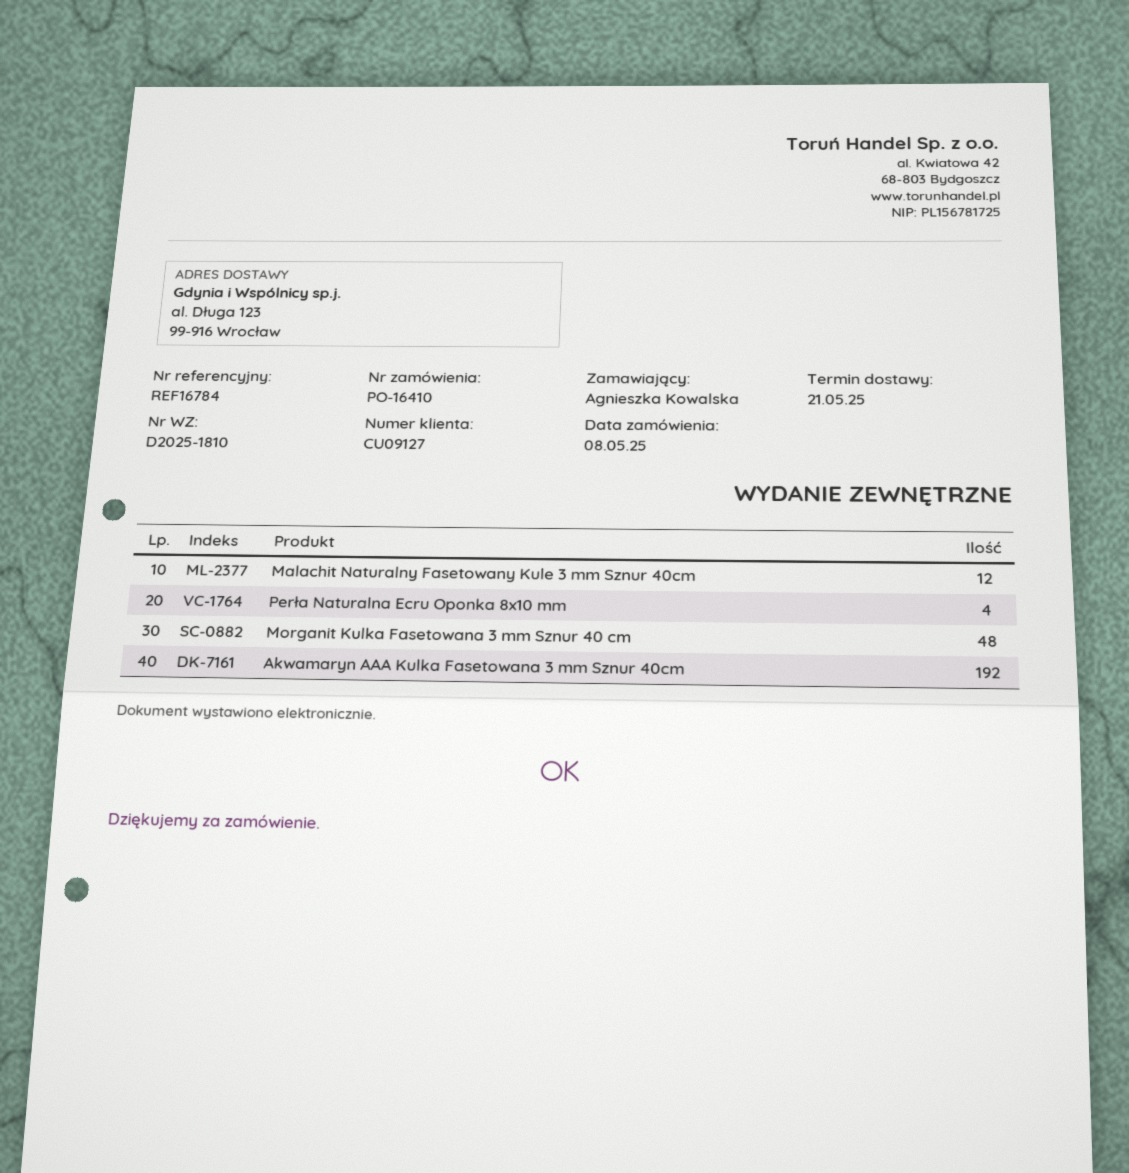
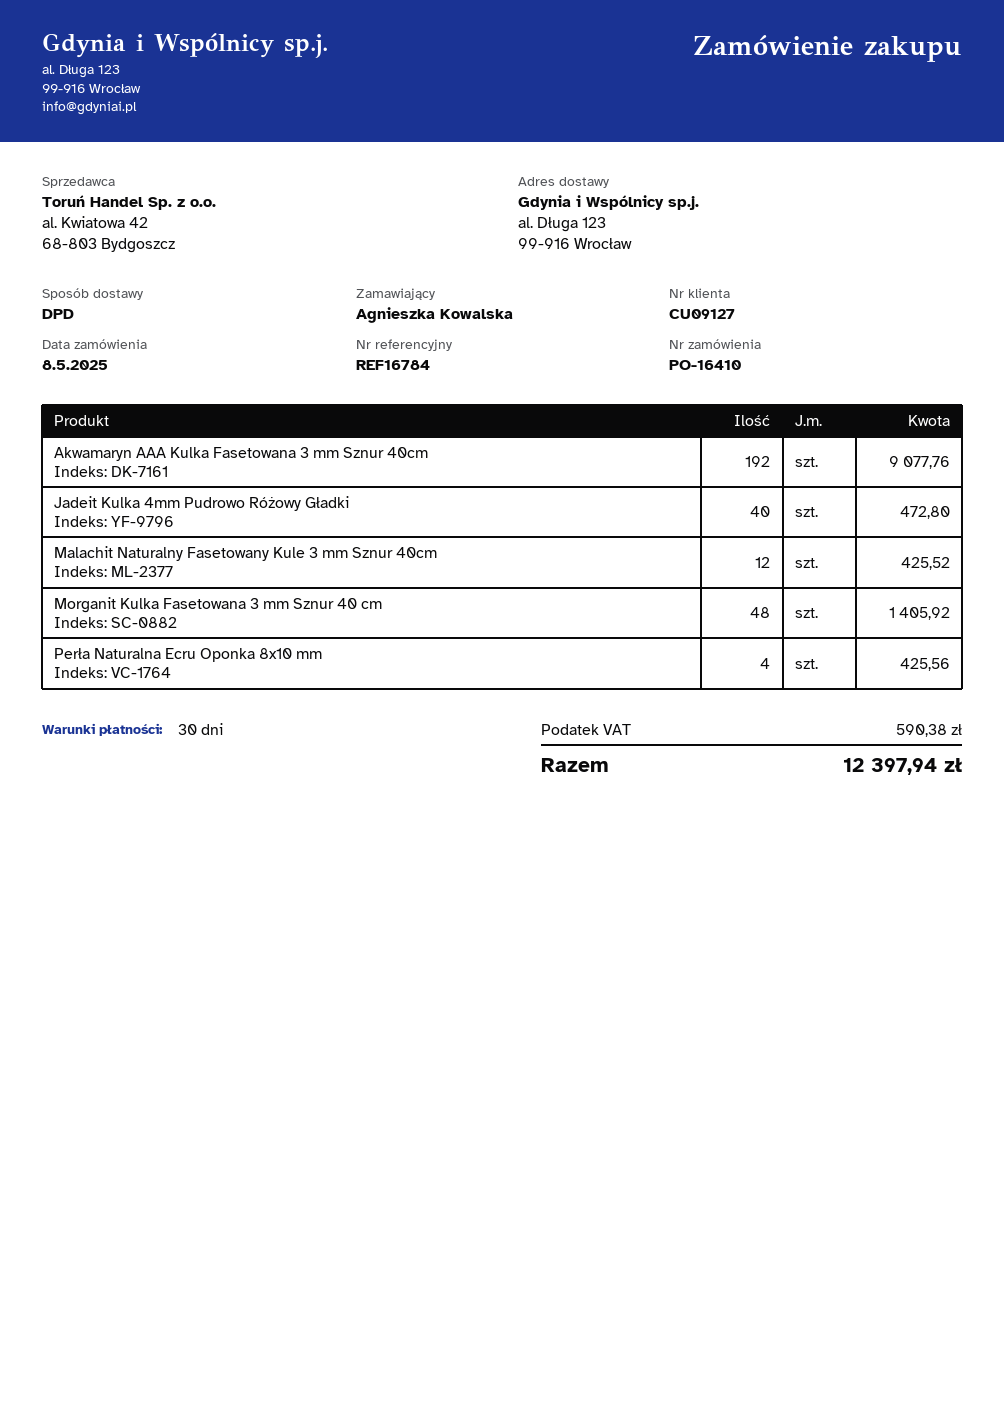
Jadeit Kulka 4mm Pudrowo Różowy Gładki: none -> 40

